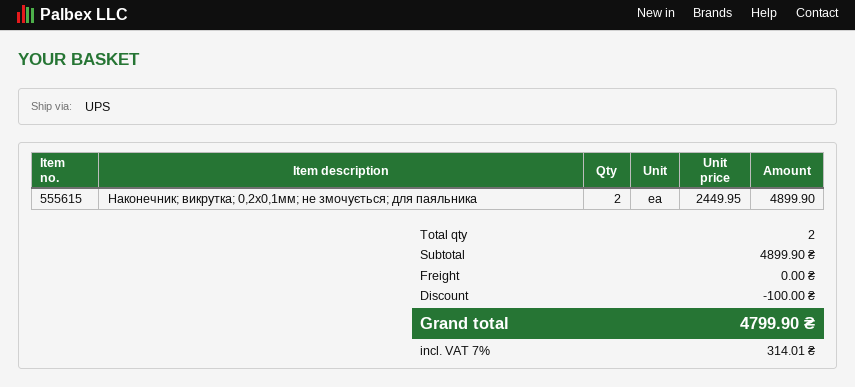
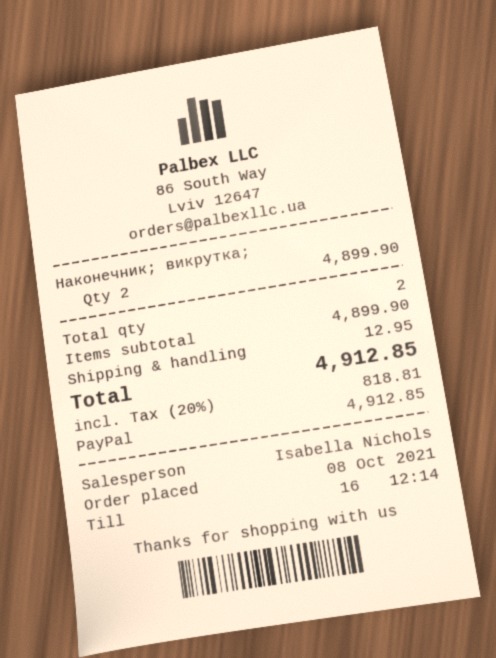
discount: 100.00 -> none
shipping: 0.00 -> 12.95
tax: 7% = 314.01 -> 20% = 818.81
total: 4799.90 -> 4912.85

